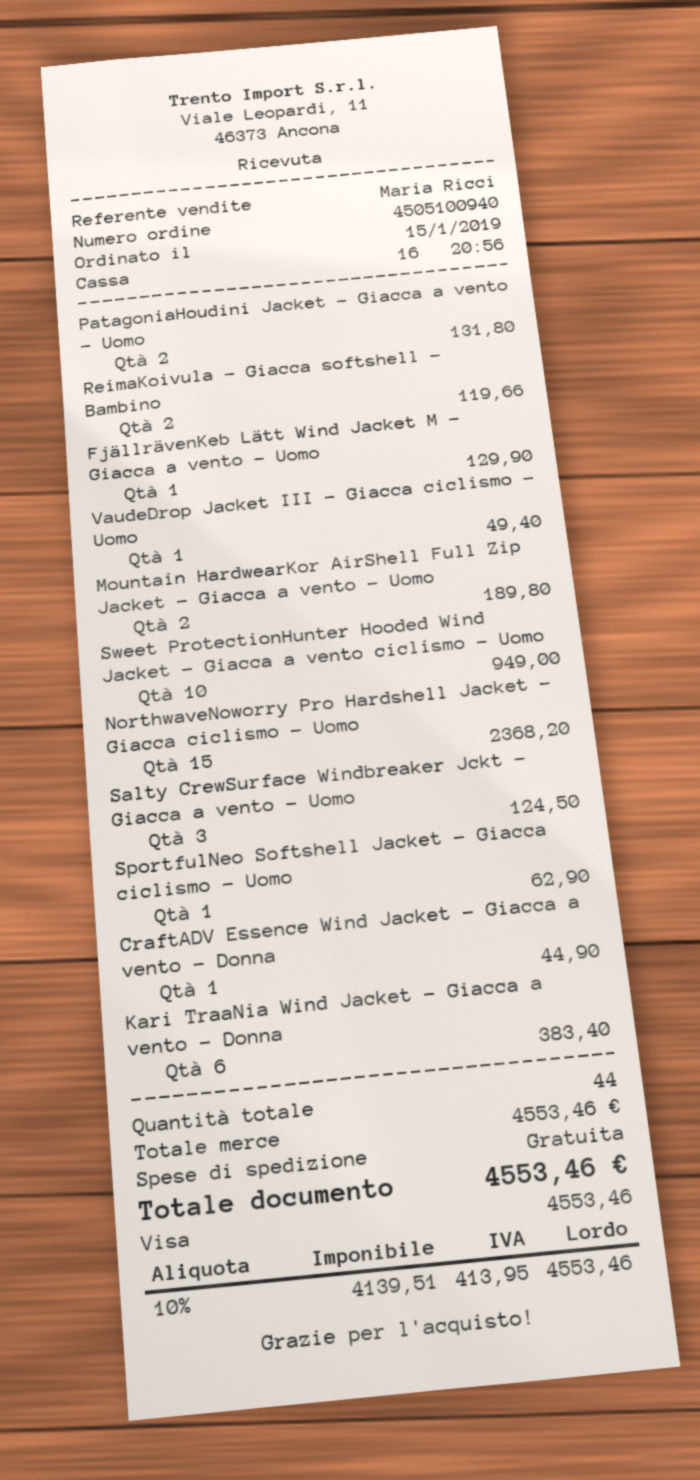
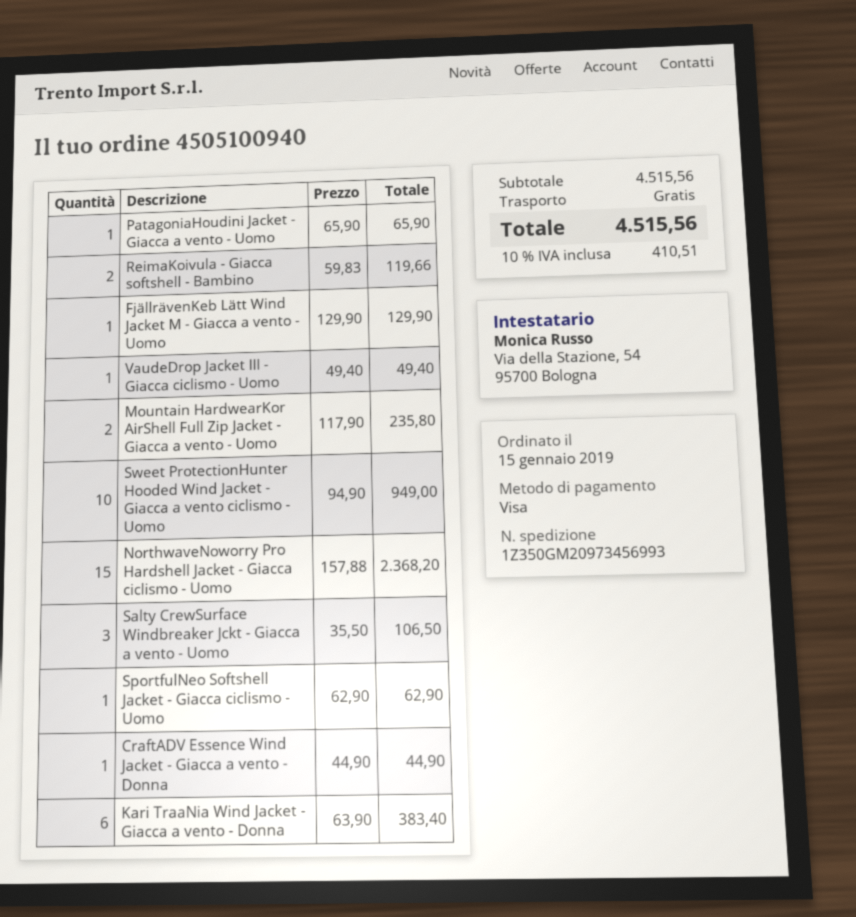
PatagoniaHoudini Jacket - Giacca a vento - Uomo: 2 for 131.80 -> 1 for 65.90
Mountain HardwearKor AirShell Full Zip Jacket - Giacca a vento - Uomo: 2 for 189.80 -> 2 for 235.80
Salty CrewSurface Windbreaker Jckt - Giacca a vento - Uomo: 3 for 124.50 -> 3 for 106.50
subtotal: 4553.46 -> 4515.56
tax: 10% = 413.95 -> 10% = 410.51
total: 4553.46 -> 4515.56

